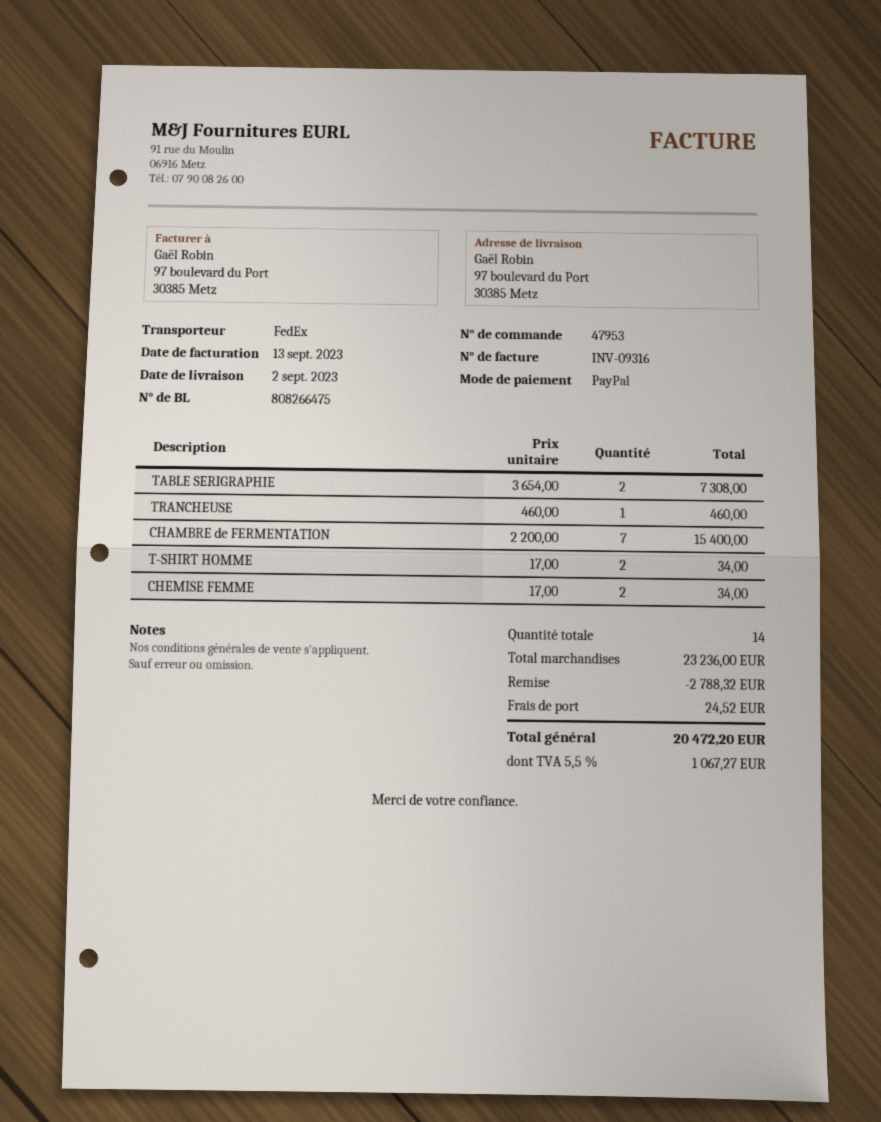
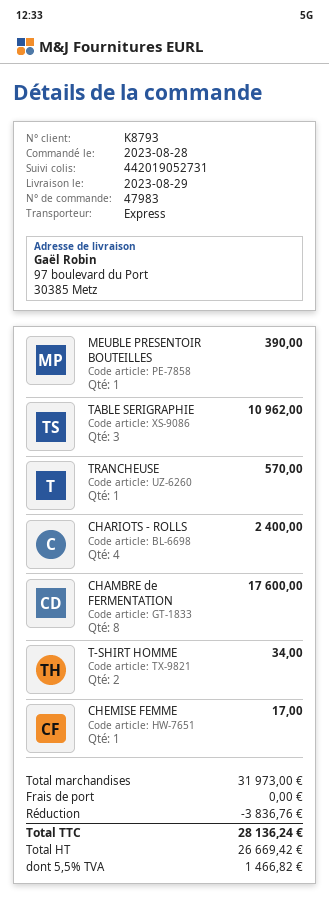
order number: 47953 -> 47983
delivery date: 2023-09-02 -> 2023-08-29
shipping method: FedEx -> express
TABLE SERIGRAPHIE: 2 for 7308.00 -> 3 for 10962.00
TRANCHEUSE: 1 for 460.00 -> 1 for 570.00
CHAMBRE de FERMENTATION: 7 for 15400.00 -> 8 for 17600.00
CHEMISE FEMME: 2 for 34.00 -> 1 for 17.00
MEUBLE PRESENTOIR BOUTEILLES: none -> 1 for 390.00
CHARIOTS - ROLLS: none -> 4 for 2400.00
subtotal: 23236.00 -> 31973.00
discount: 2788.32 -> 3836.76
shipping: 24.52 -> 0.00
tax: 5.5% = 1067.27 -> 5.5% = 1466.82
total: 20472.20 -> 28136.24

